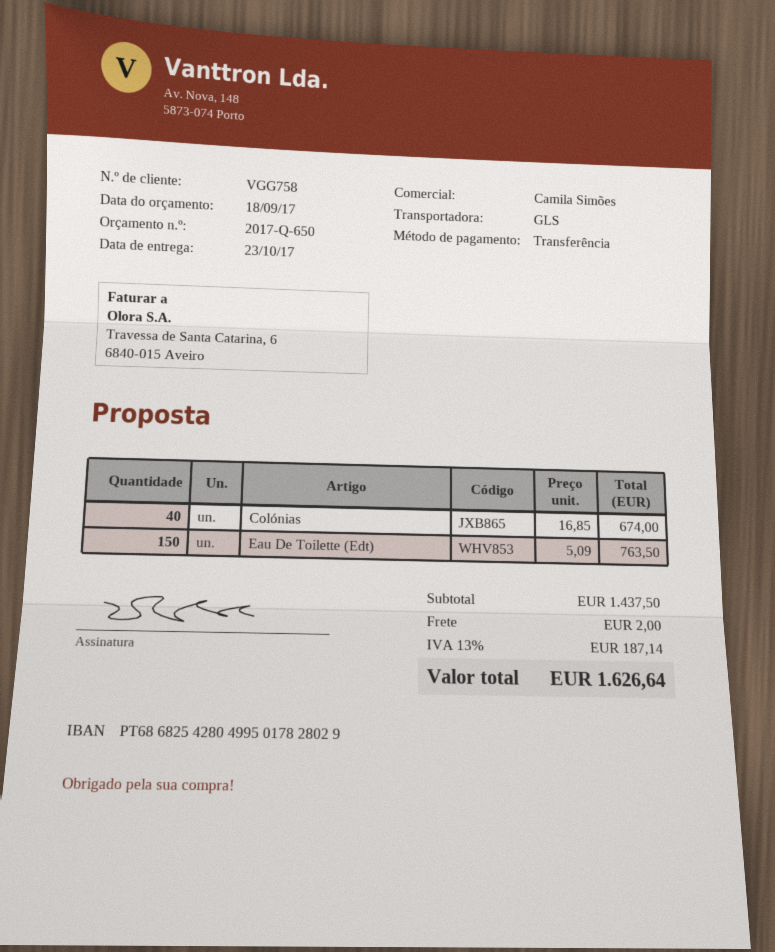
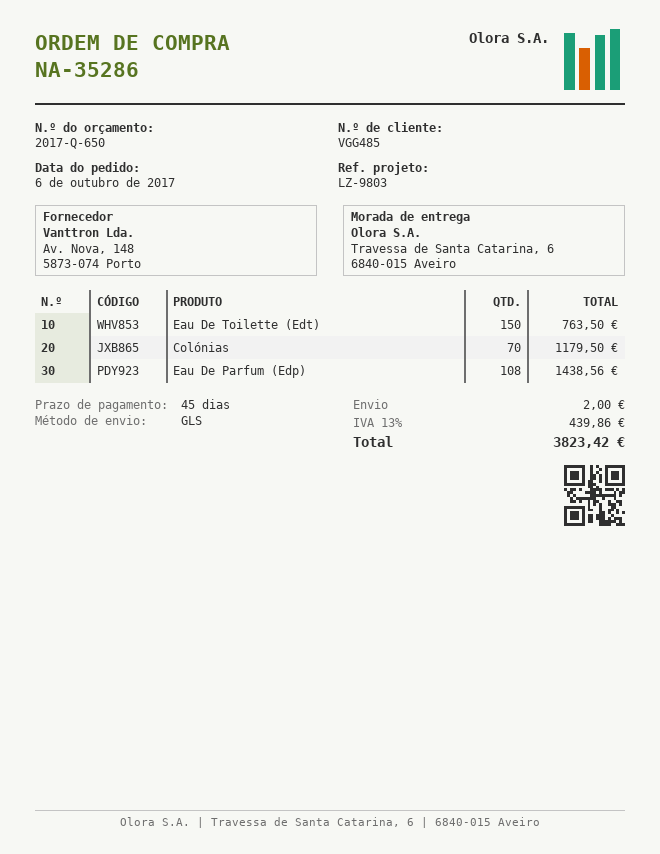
customer number: VGG758 -> VGG485
Colónias: 40 for 674.00 -> 70 for 1179.50
Eau De Parfum (Edp): none -> 108 for 1438.56
tax: 13% = 187.14 -> 13% = 439.86
total: 1626.64 -> 3823.42

